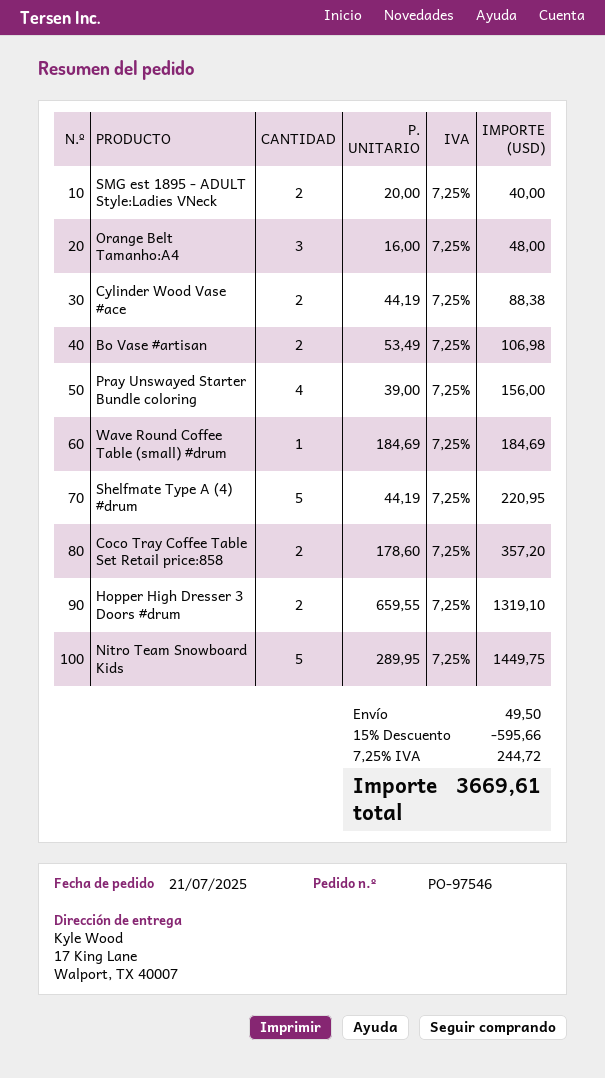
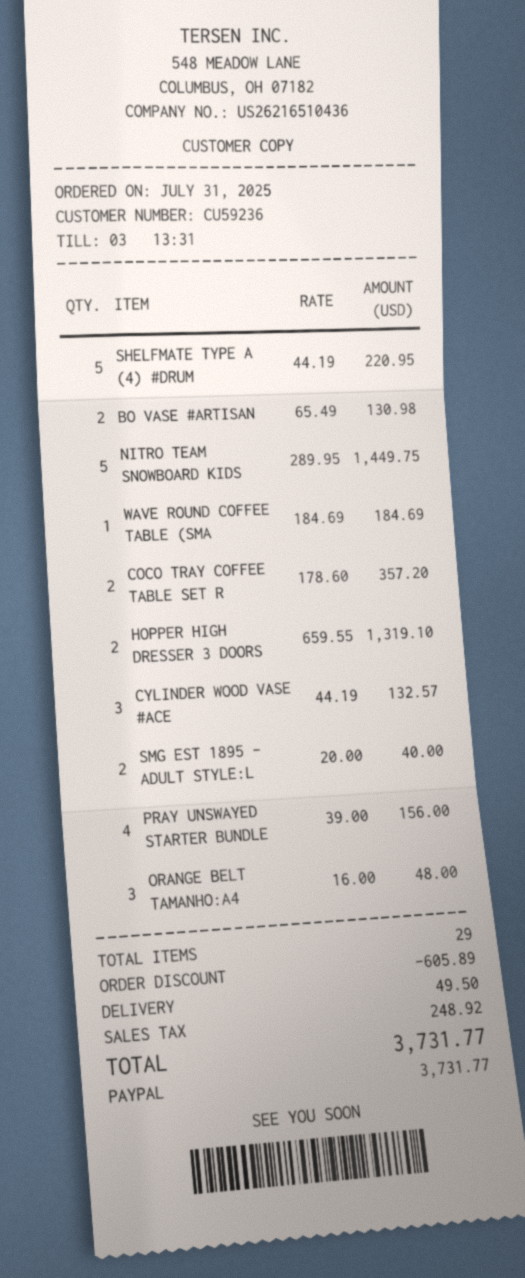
order date: 2025-07-21 -> 2025-07-31
Cylinder Wood Vase #ace: 2 x 44.19 = 88.38 -> 3 x 44.19 = 132.57
Bo Vase #artisan: 2 x 53.49 = 106.98 -> 2 x 65.49 = 130.98
discount: 595.66 -> 605.89
tax: 244.72 -> 248.92
total: 3669.61 -> 3731.77

